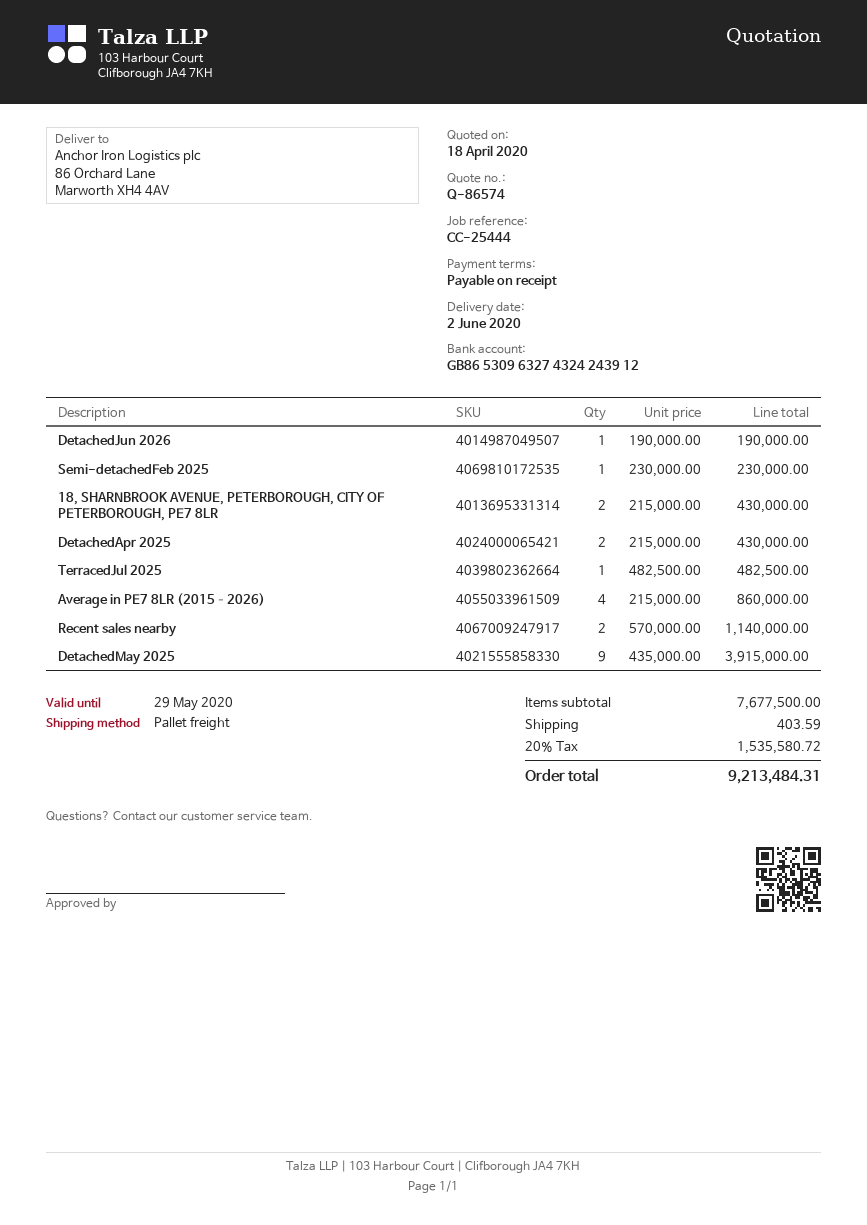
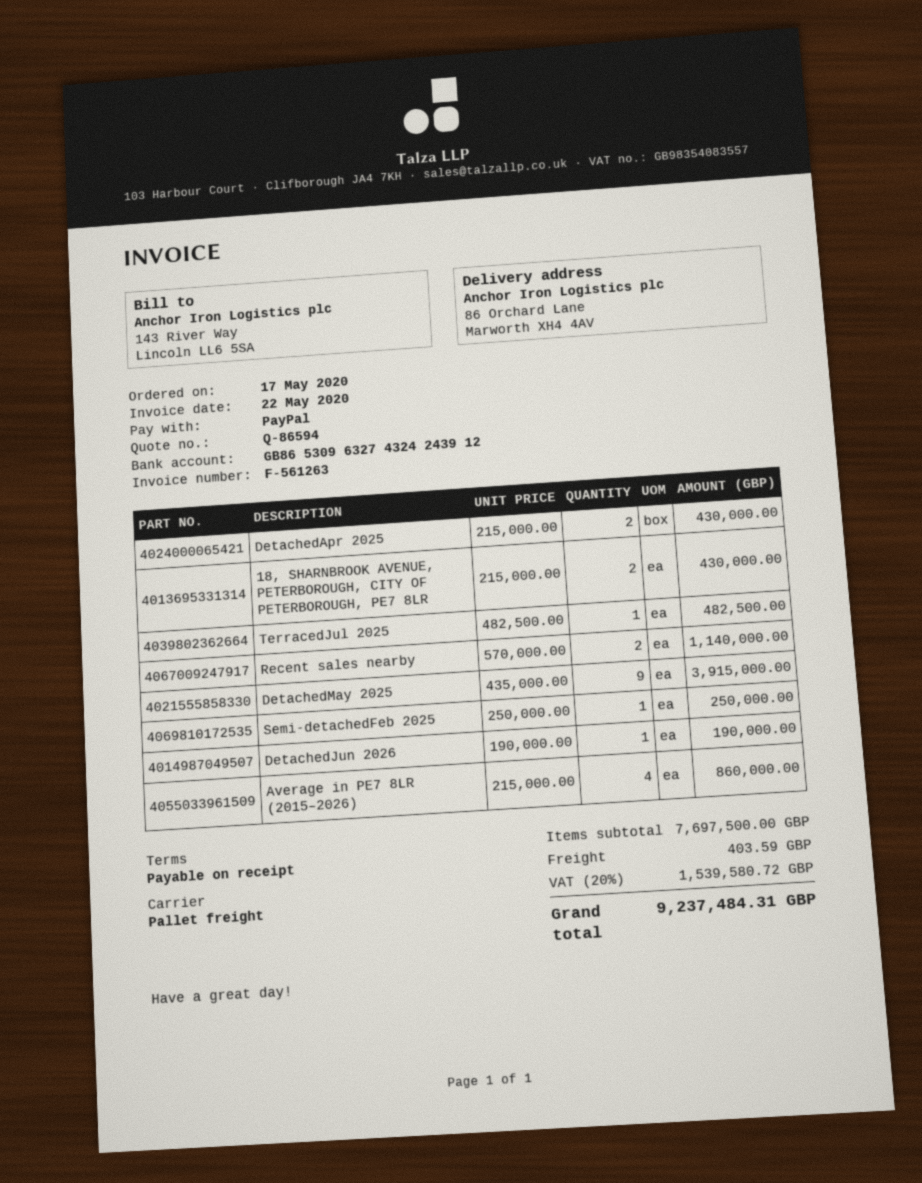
quote number: Q-86574 -> Q-86594
Semi-detachedFeb 2025: 1 x 230000.00 = 230000.00 -> 1 x 250000.00 = 250000.00
subtotal: 7677500.00 -> 7697500.00
tax: 20% = 1535580.72 -> 20% = 1539580.72
total: 9213484.31 -> 9237484.31

